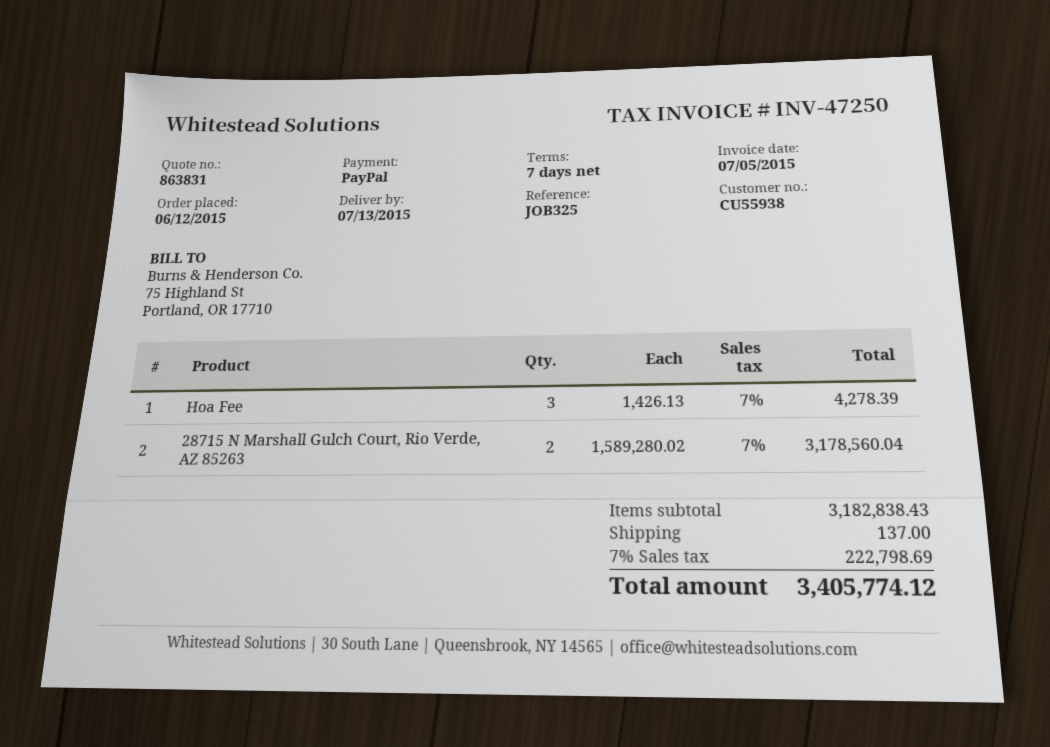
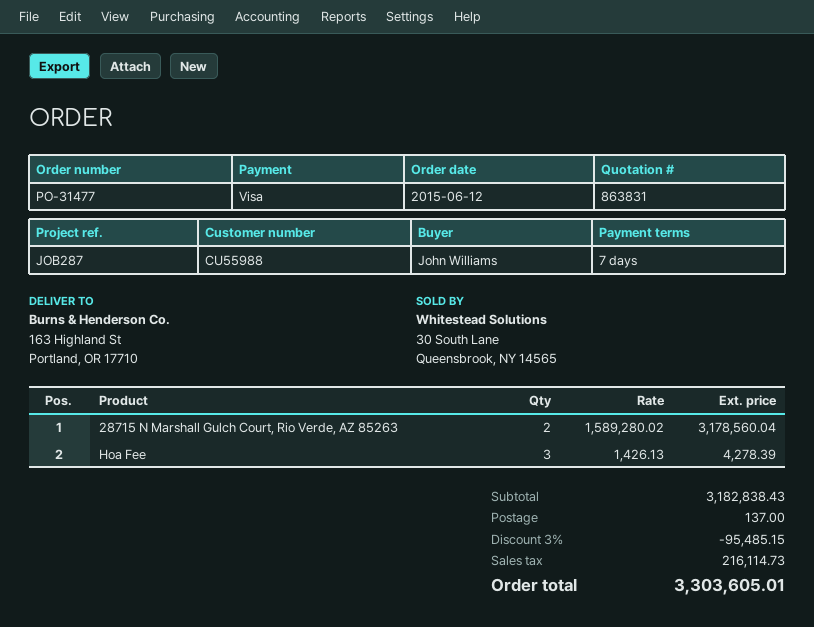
customer number: CU55938 -> CU55988
reference: JOB325 -> JOB287
payment method: PayPal -> Visa
discount: none -> 3% = 95485.15
tax: 222798.69 -> 216114.73
total: 3405774.12 -> 3303605.01

